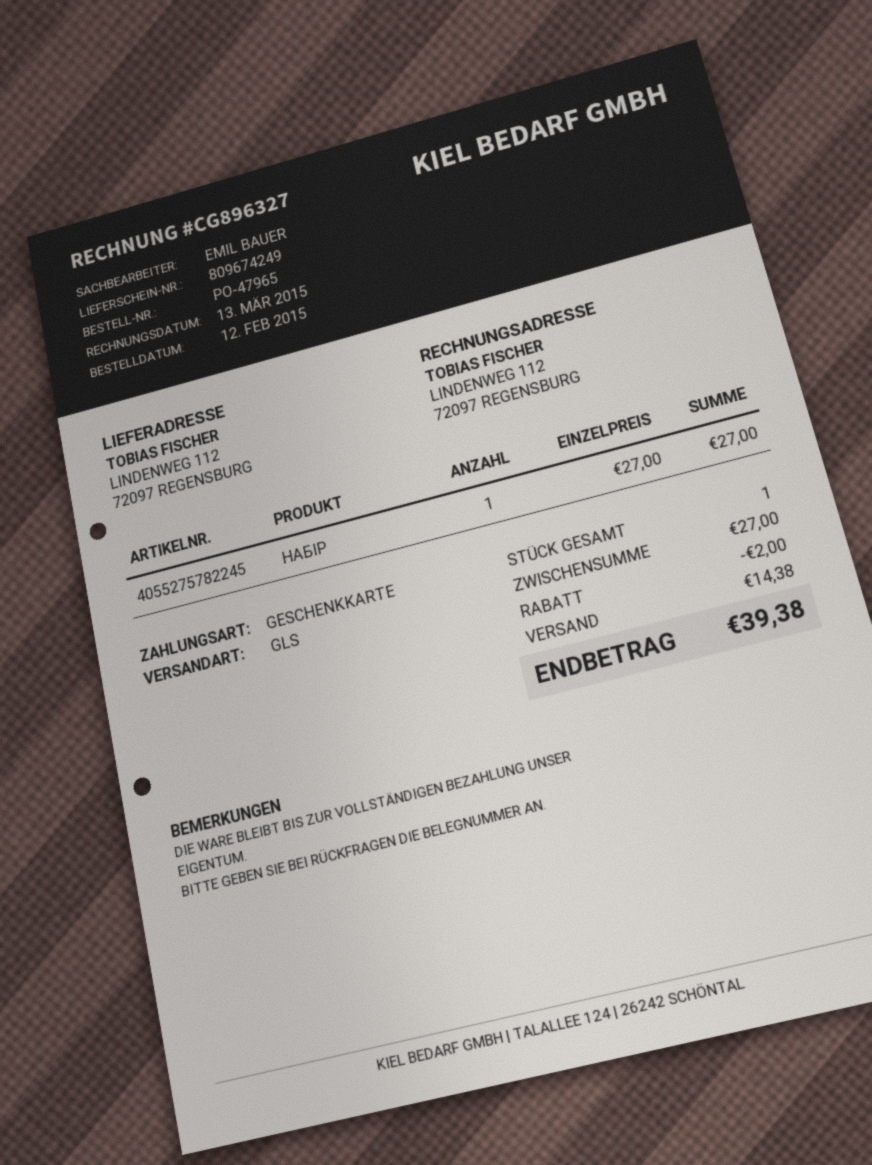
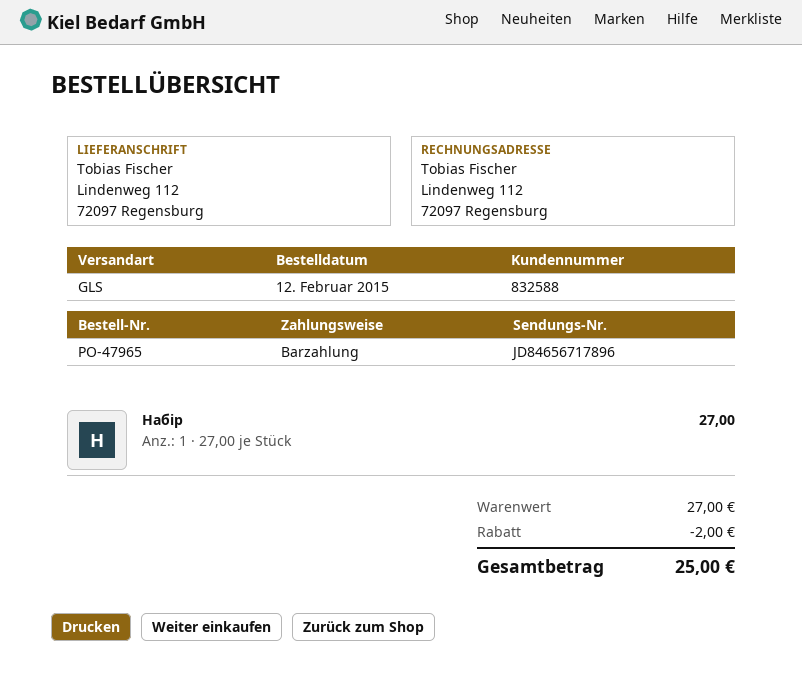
payment method: gift card -> cash
shipping: 14.38 -> none
total: 39.38 -> 25.00

